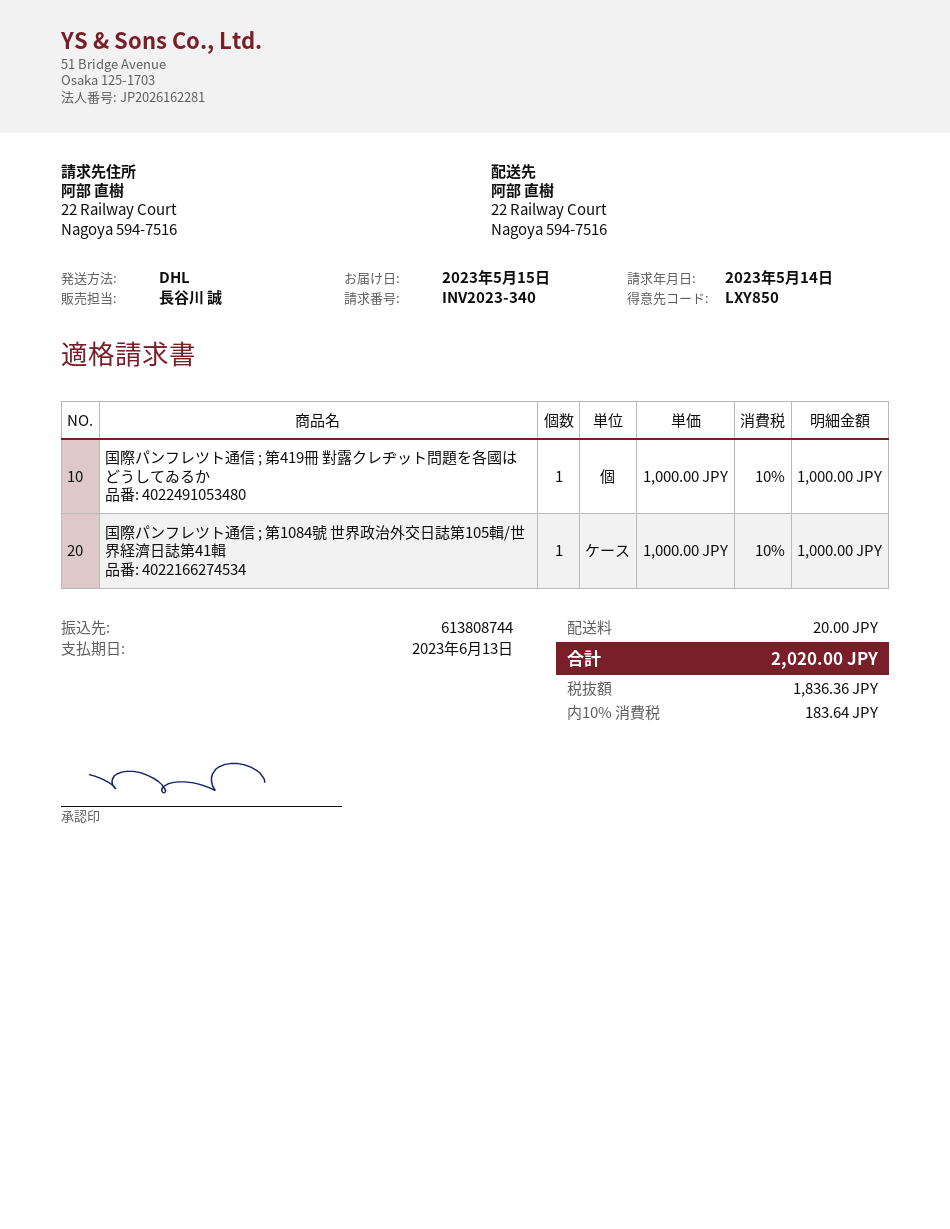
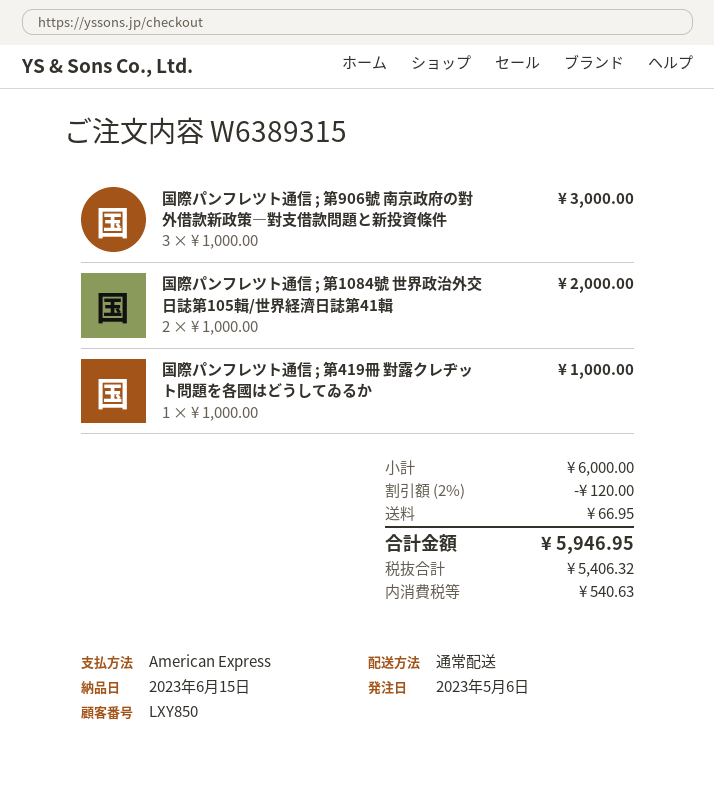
delivery date: 2023-05-15 -> 2023-06-15
shipping method: DHL -> standard
国際パンフレツト通信 ; 第1084號 世界政治外交日誌第105輯/世界経濟日誌第41輯: 1 x 1000.00 = 1000.00 -> 2 x 1000.00 = 2000.00
国際パンフレツト通信 ; 第906號 南京政府の對外借款新政策―對支借款問題と新投資條件: none -> 3 x 1000.00 = 3000.00
discount: none -> 2% = 120.00
shipping: 20.00 -> 66.95
net: 1836.36 -> 5406.32
tax: 183.64 -> 540.63
total: 2020.00 -> 5946.95

